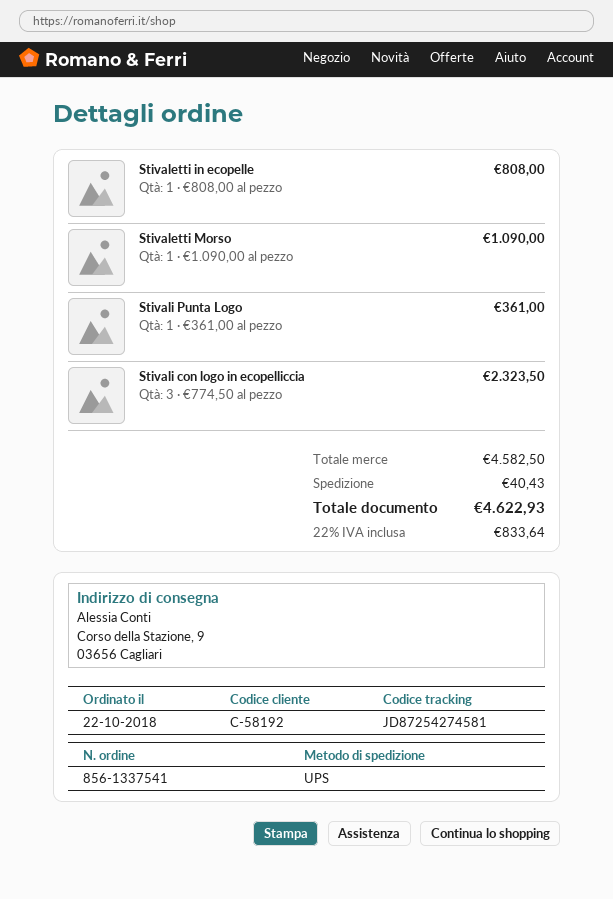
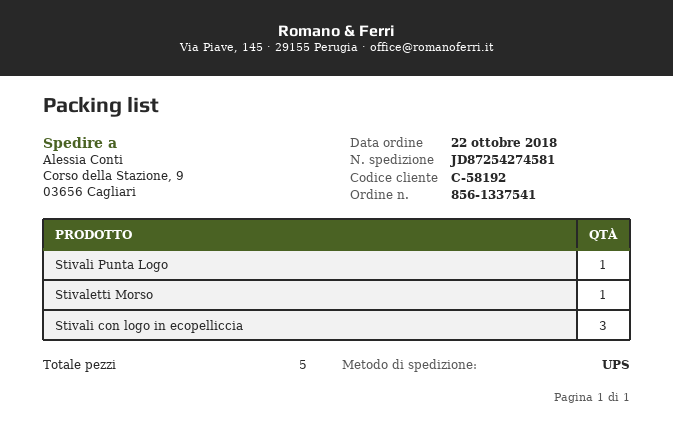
Stivaletti in ecopelle: 1 -> none

